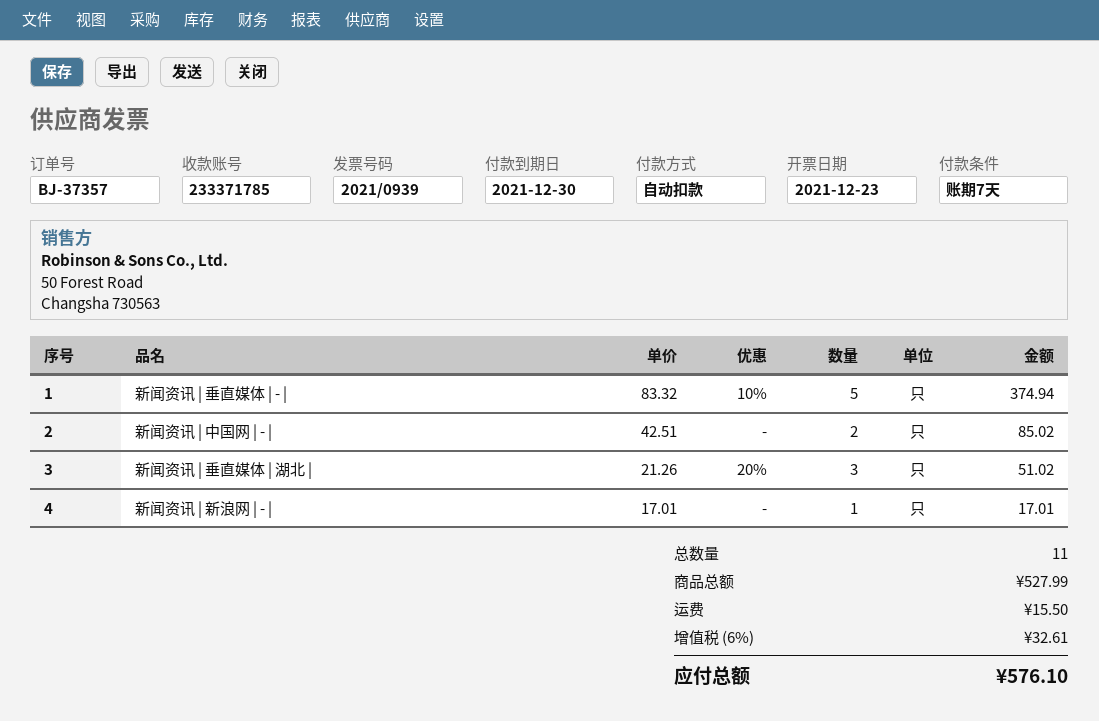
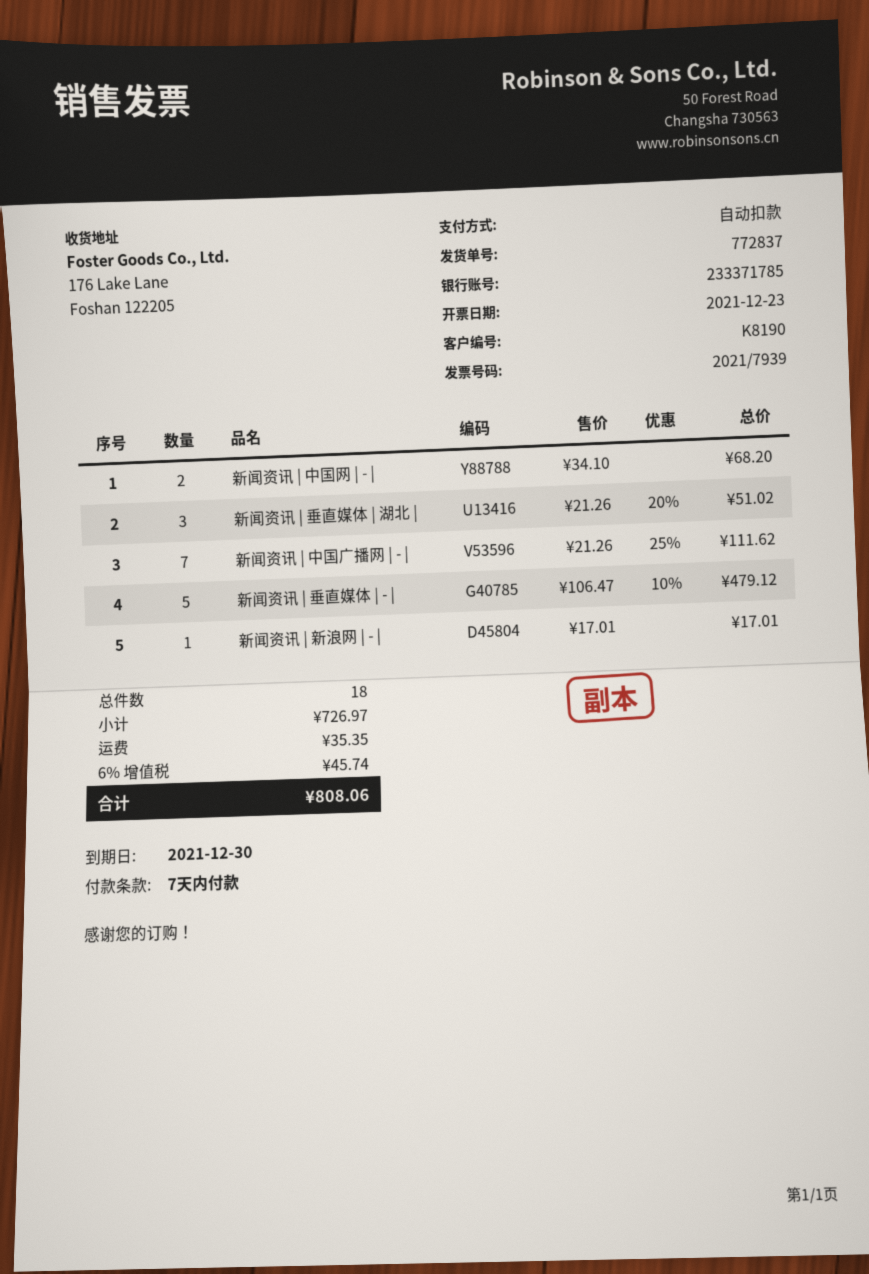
invoice number: 2021/0939 -> 2021/7939
新闻资讯 | 垂直媒体 | - |: 5 x 83.32 - 10% = 374.94 -> 5 x 106.47 - 10% = 479.12
新闻资讯 | 中国网 | - |: 2 x 42.51 = 85.02 -> 2 x 34.10 = 68.20
新闻资讯 | 中国广播网 | - |: none -> 7 x 21.26 - 25% = 111.62
total quantity: 11 -> 18
subtotal: 527.99 -> 726.97
shipping: 15.50 -> 35.35
tax: 6% = 32.61 -> 6% = 45.74
total: 576.10 -> 808.06

